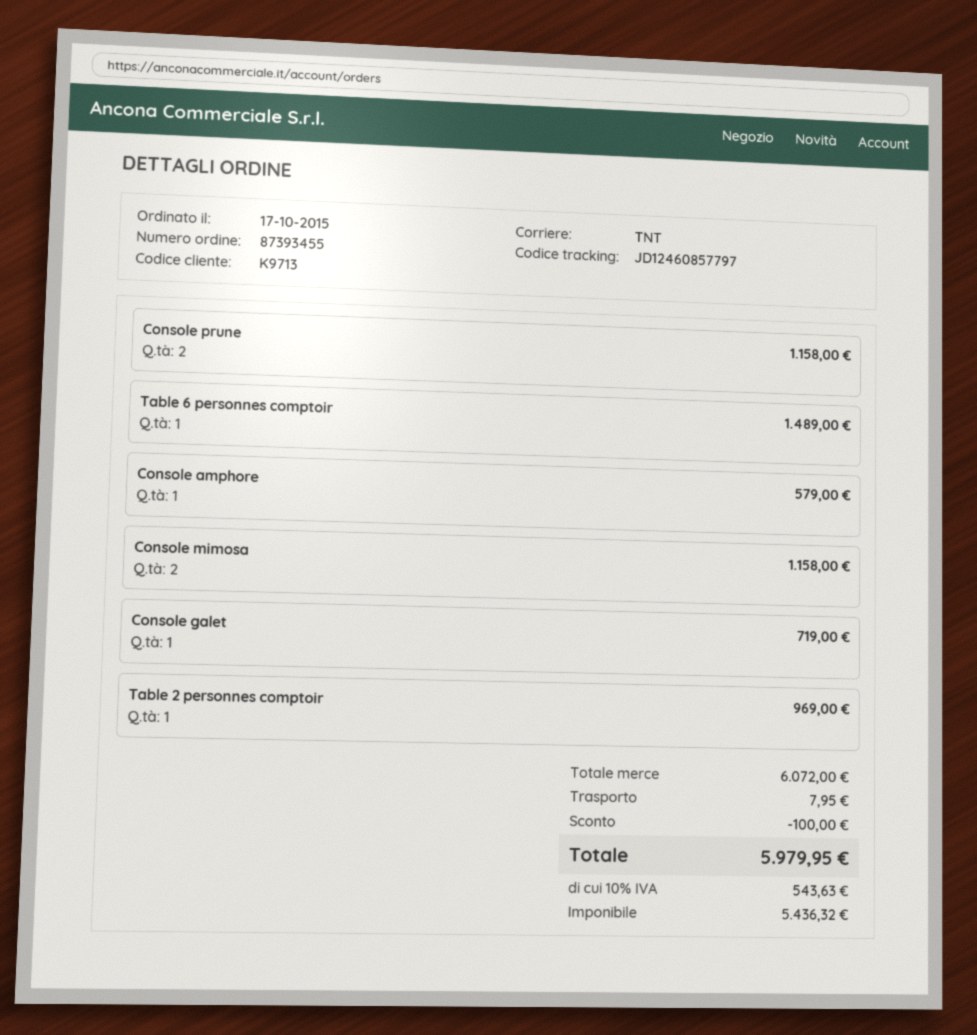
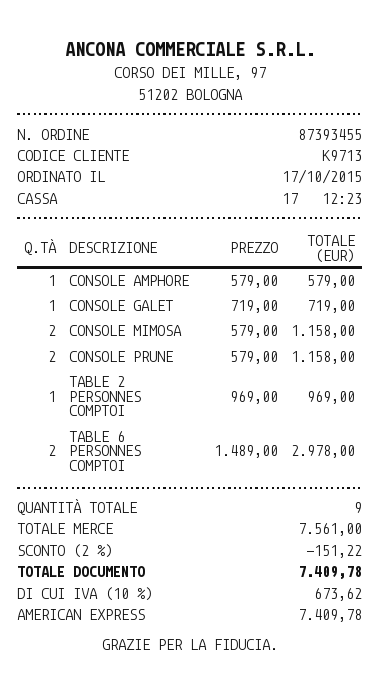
Table 6 personnes comptoir: 1 for 1489.00 -> 2 for 2978.00
subtotal: 6072.00 -> 7561.00
discount: 100.00 -> 151.22
shipping: 7.95 -> none
tax: 10% = 543.63 -> 10% = 673.62
total: 5979.95 -> 7409.78

